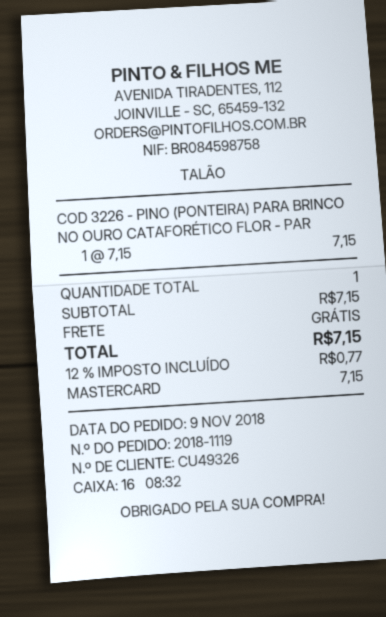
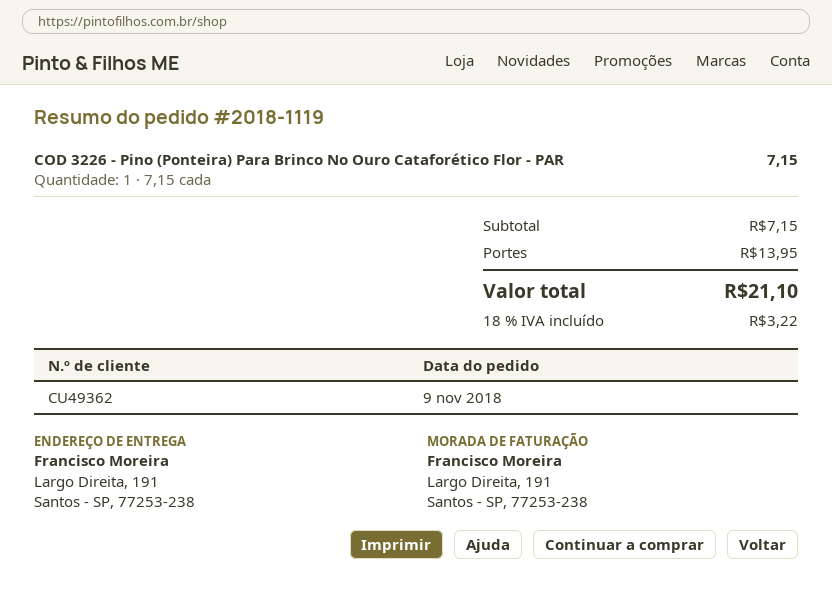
customer number: CU49326 -> CU49362
shipping: 0.00 -> 13.95
tax: 12% = 0.77 -> 18% = 3.22
total: 7.15 -> 21.10

